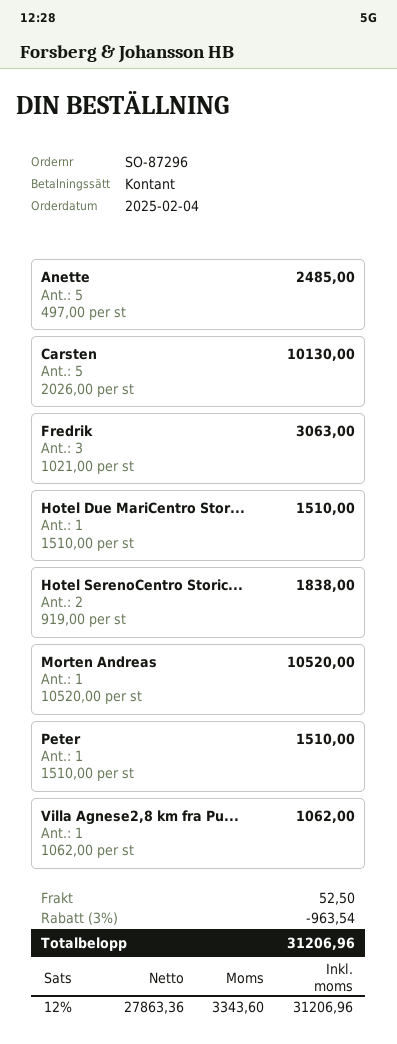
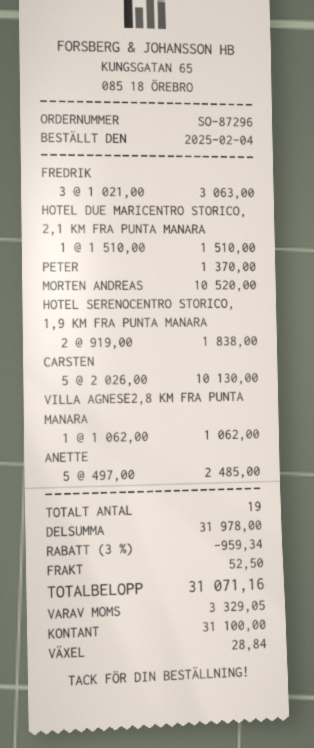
Peter: 1 x 1510.00 = 1510.00 -> 1 x 1370.00 = 1370.00
discount: 3% = 963.54 -> 3% = 959.34
tax: 3343.60 -> 3329.05
total: 31206.96 -> 31071.16

